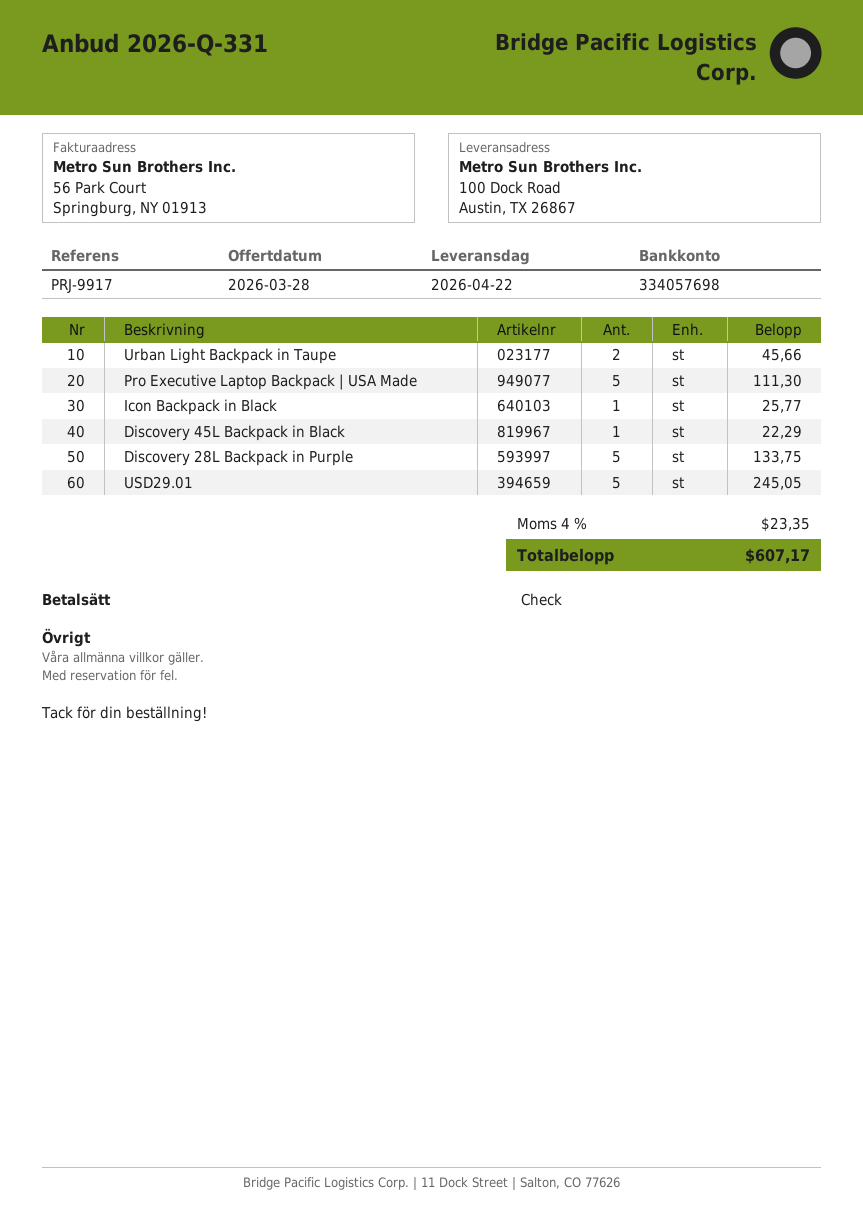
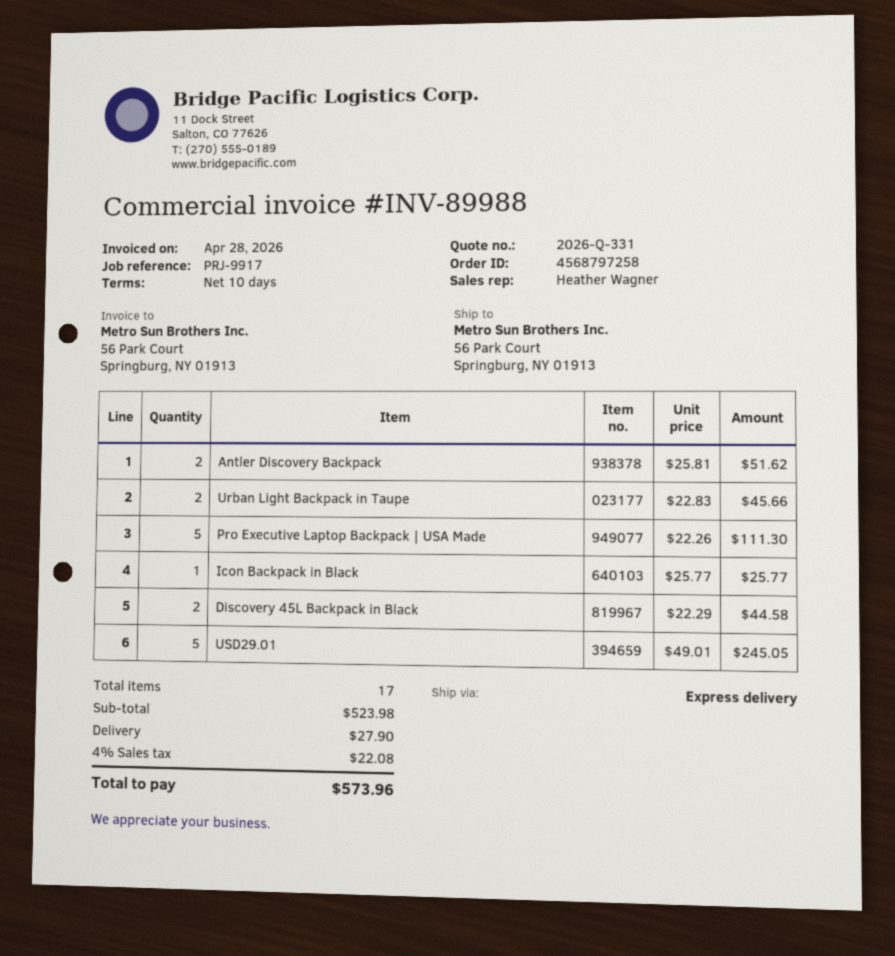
ship to: 100 Dock Road, Austin, TX 26867 -> 56 Park Court, Springburg, NY 01913
Discovery 45L Backpack in Black: 1 for 22.29 -> 2 for 44.58
Discovery 28L Backpack in Purple: 5 for 133.75 -> none
Antler Discovery Backpack: none -> 2 for 51.62
shipping: none -> 27.90
tax: 4% = 23.35 -> 4% = 22.08
total: 607.17 -> 573.96

